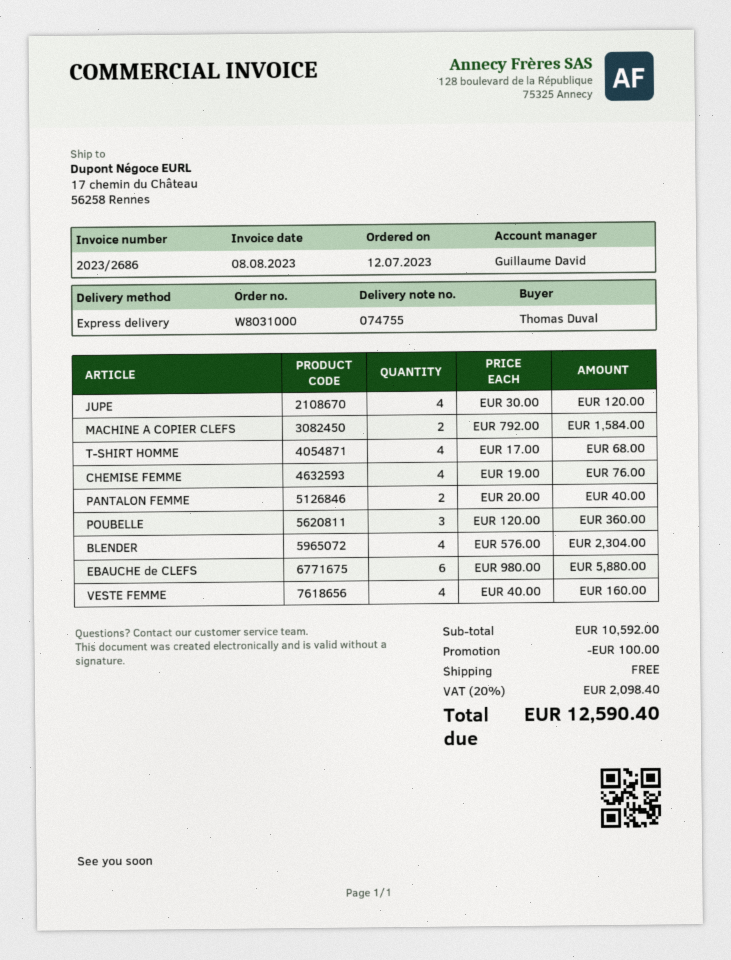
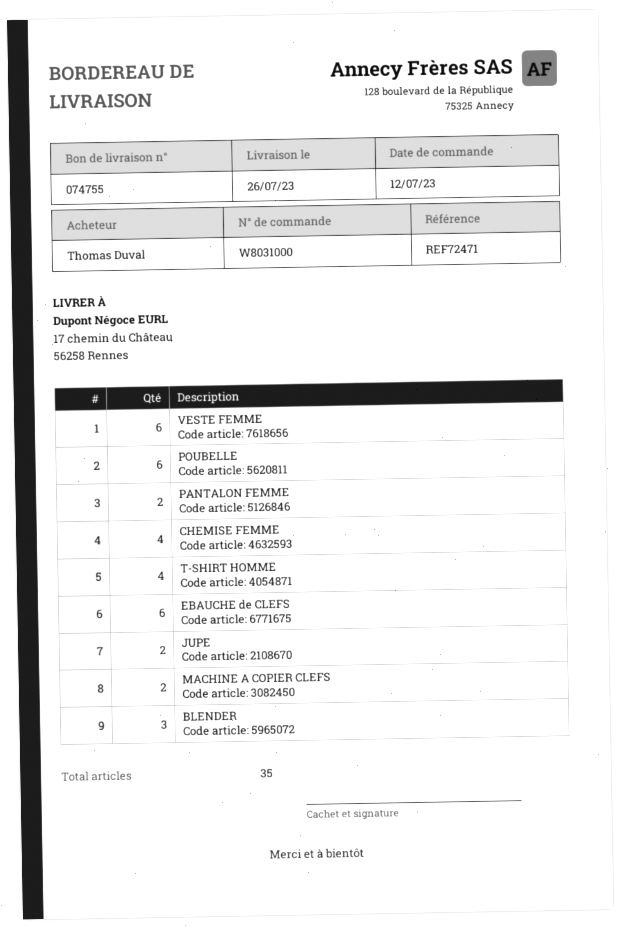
JUPE: 4 -> 2
POUBELLE: 3 -> 6
BLENDER: 4 -> 3
VESTE FEMME: 4 -> 6

